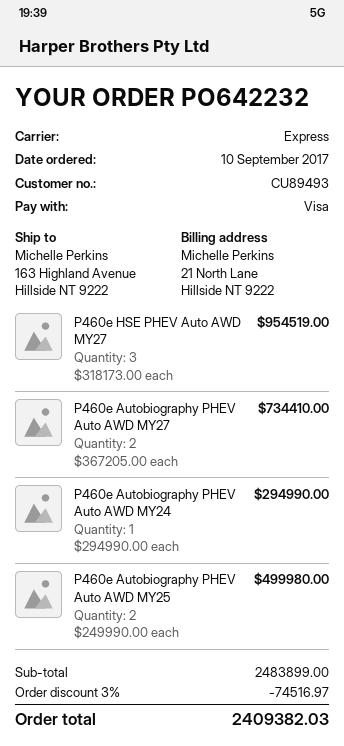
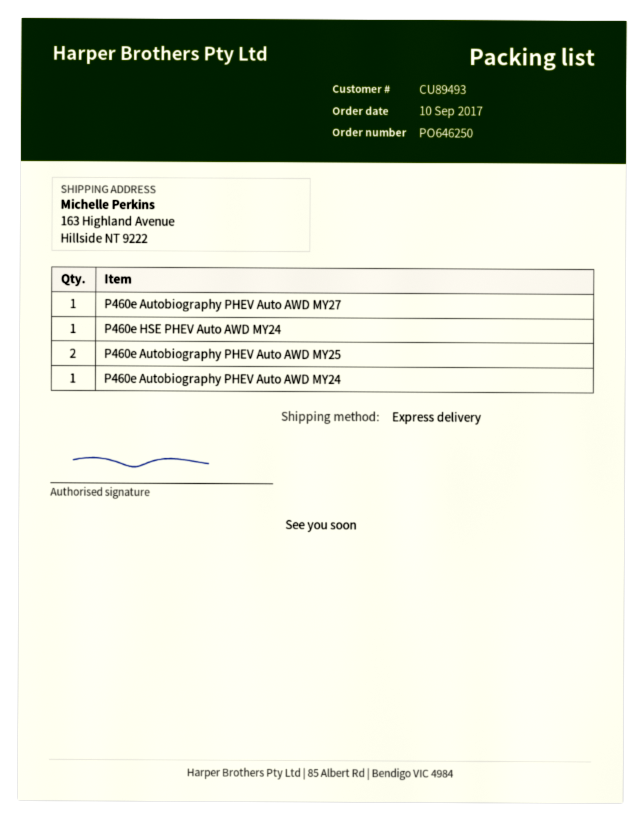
order number: PO642232 -> PO646250
P460e HSE PHEV Auto AWD MY27: 3 -> none
P460e Autobiography PHEV Auto AWD MY27: 2 -> 1
P460e HSE PHEV Auto AWD MY24: none -> 1

